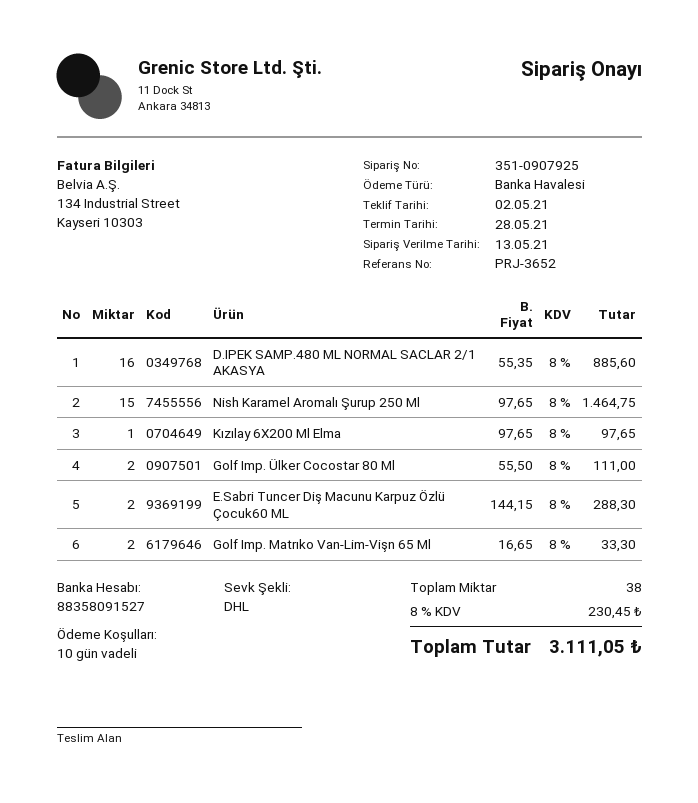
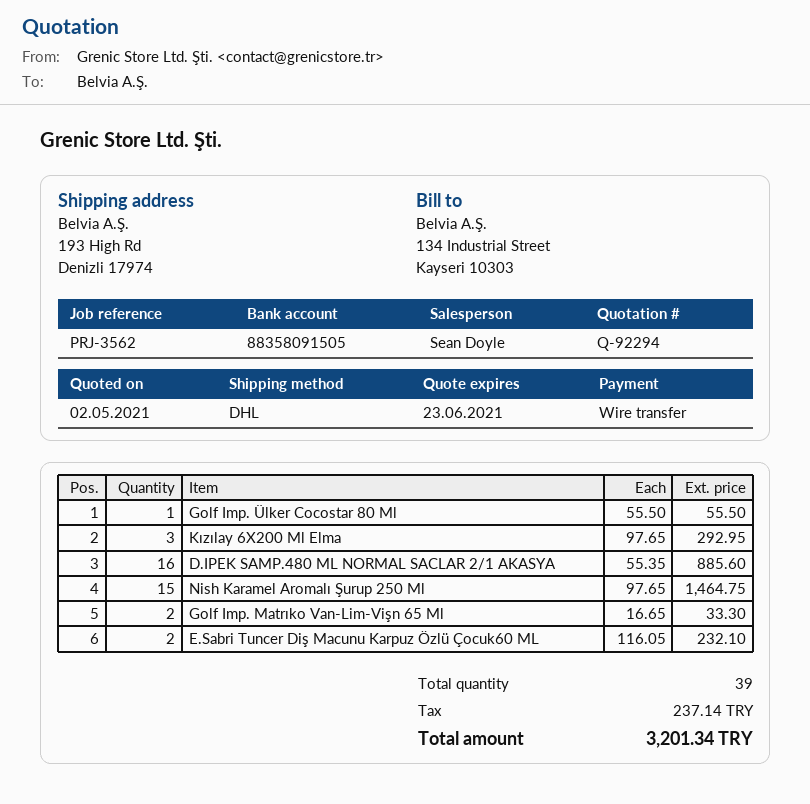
reference: PRJ-3652 -> PRJ-3562
bank account: 88358091527 -> 88358091505
Kızılay 6X200 Ml Elma: 1 x 97.65 = 97.65 -> 3 x 97.65 = 292.95
Golf Imp. Ülker Cocostar 80 Ml: 2 x 55.50 = 111.00 -> 1 x 55.50 = 55.50
E.Sabri Tuncer Diş Macunu Karpuz Özlü Çocuk60 ML: 2 x 144.15 = 288.30 -> 2 x 116.05 = 232.10
total quantity: 38 -> 39
tax: 230.45 -> 237.14
total: 3111.05 -> 3201.34

